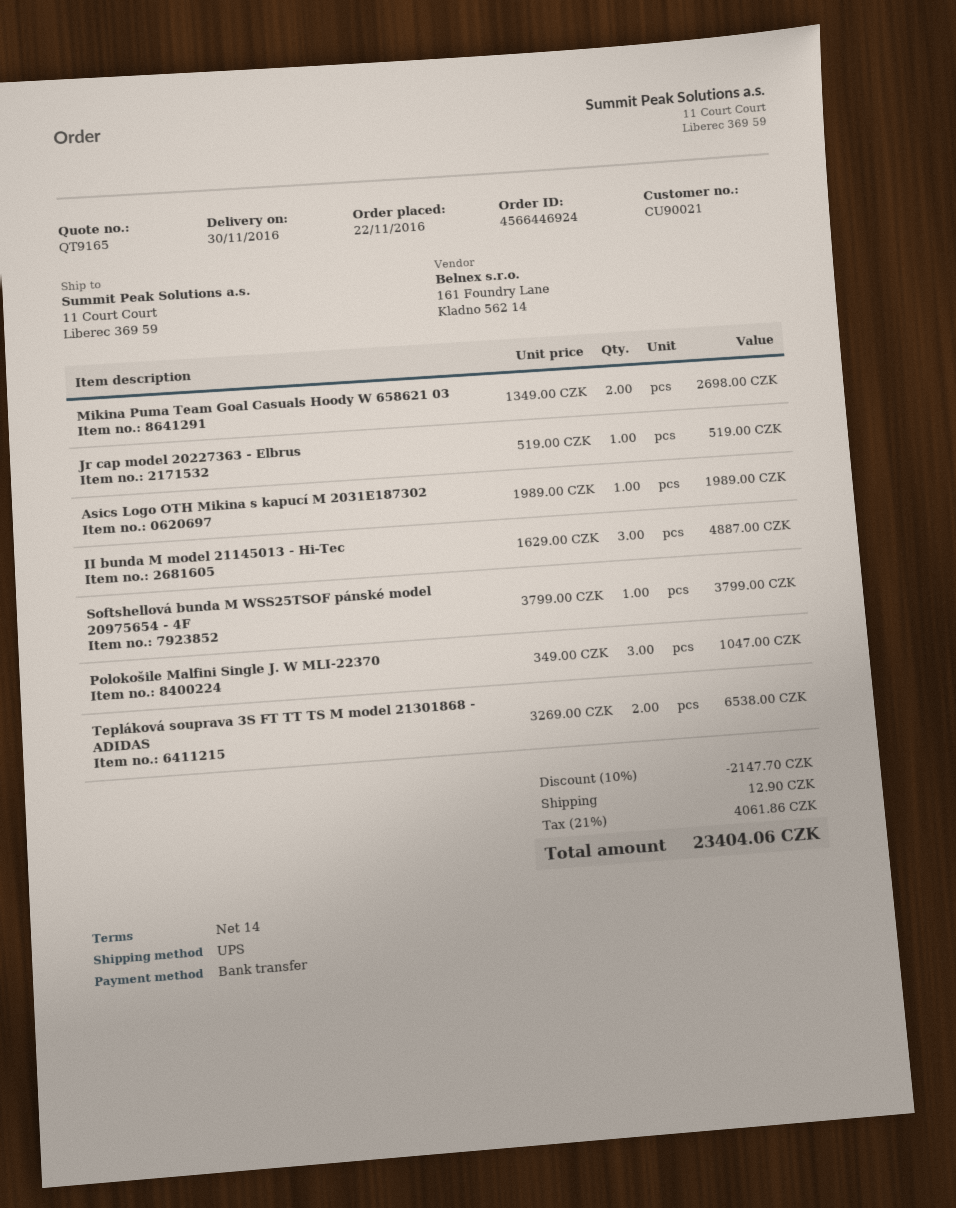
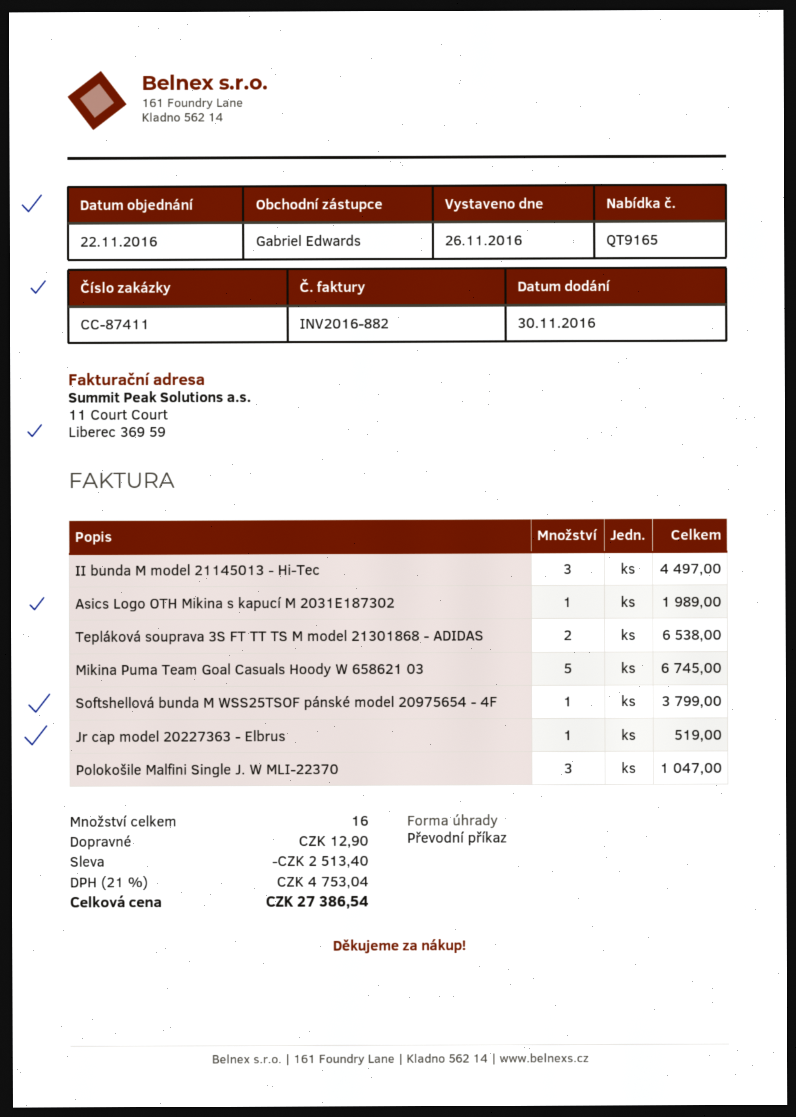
Mikina Puma Team Goal Casuals Hoody W 658621 03: 2 for 2698.00 -> 5 for 6745.00
II bunda M model 21145013 - Hi-Tec: 3 for 4887.00 -> 3 for 4497.00
discount: 2147.70 -> 2513.40
tax: 21% = 4061.86 -> 21% = 4753.04
total: 23404.06 -> 27386.54

